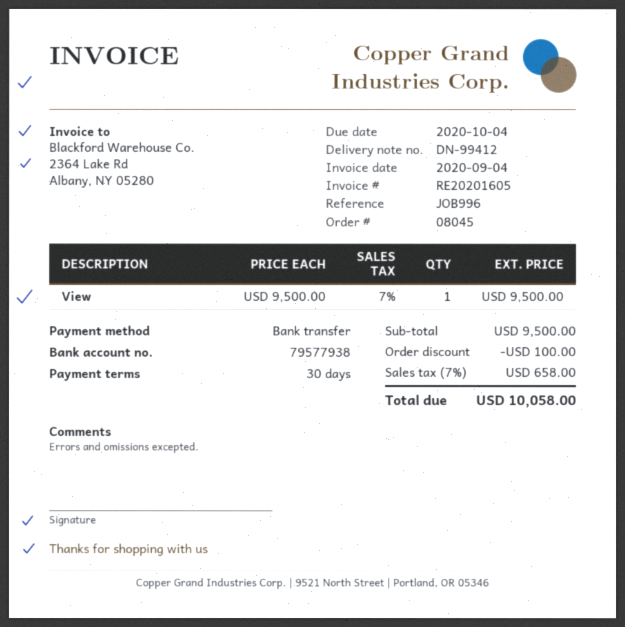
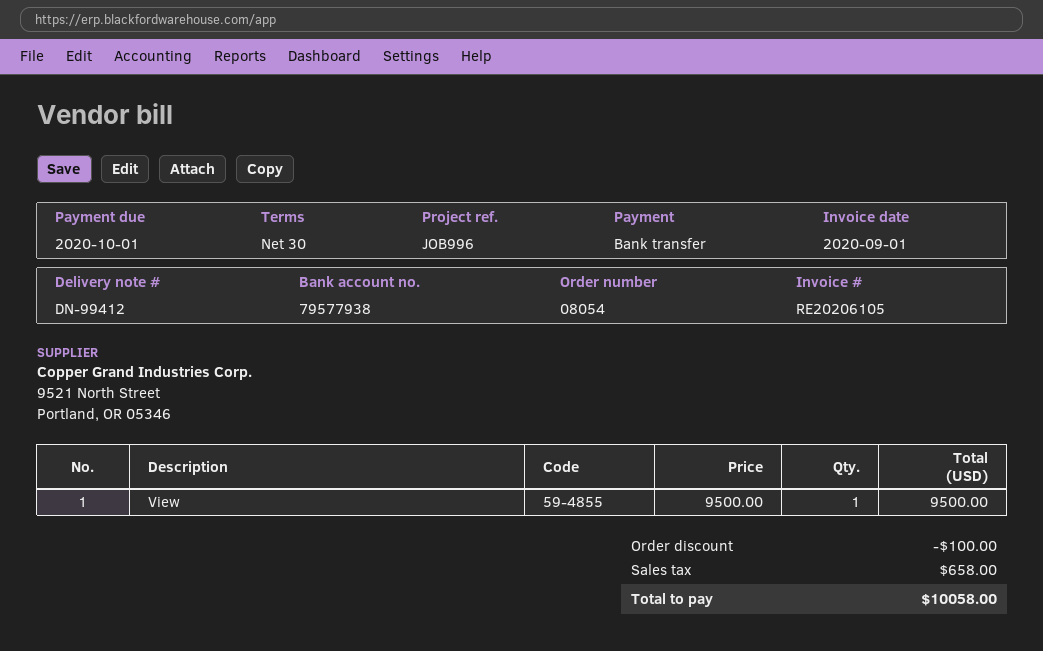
order number: 08045 -> 08054
invoice number: RE20201605 -> RE20206105
invoice date: 2020-09-04 -> 2020-09-01
due date: 2020-10-04 -> 2020-10-01

